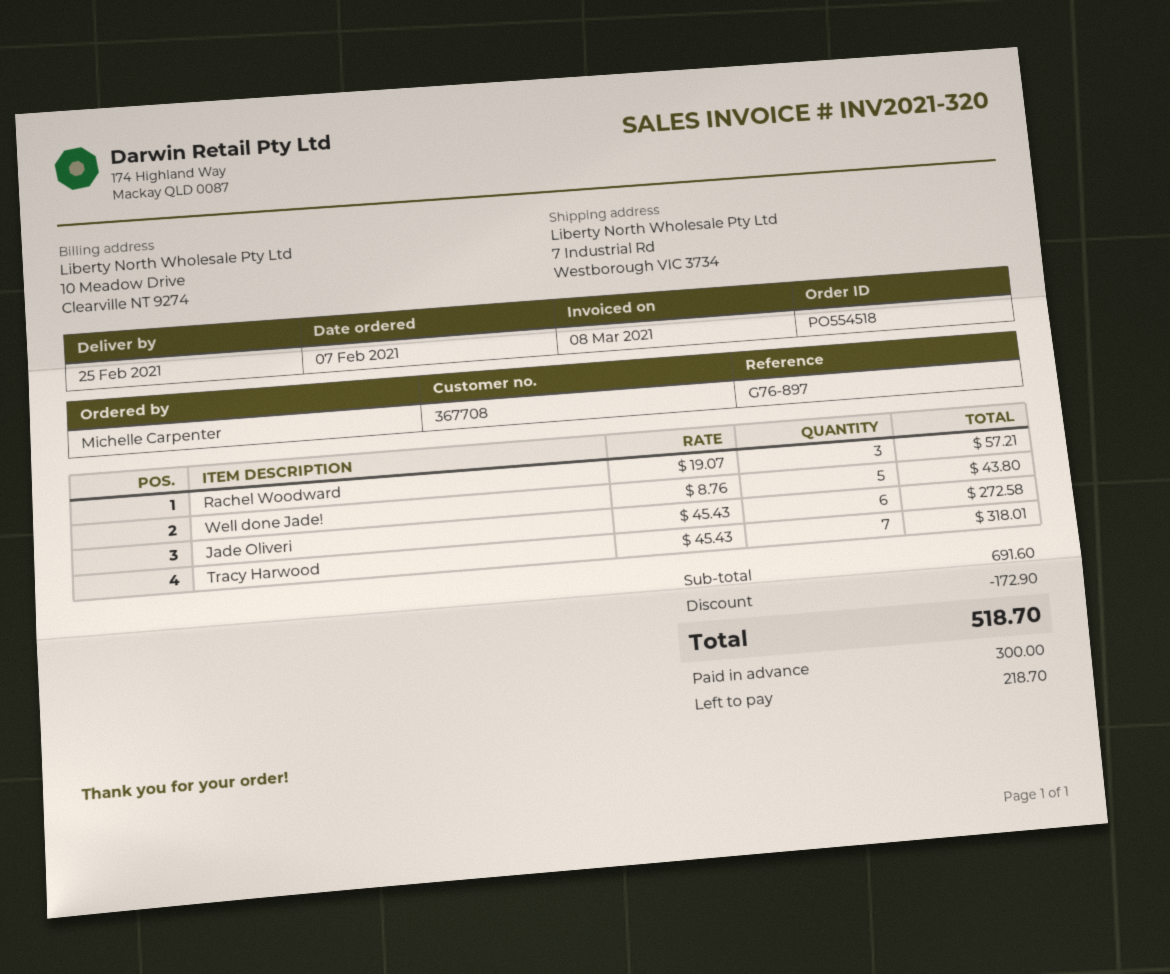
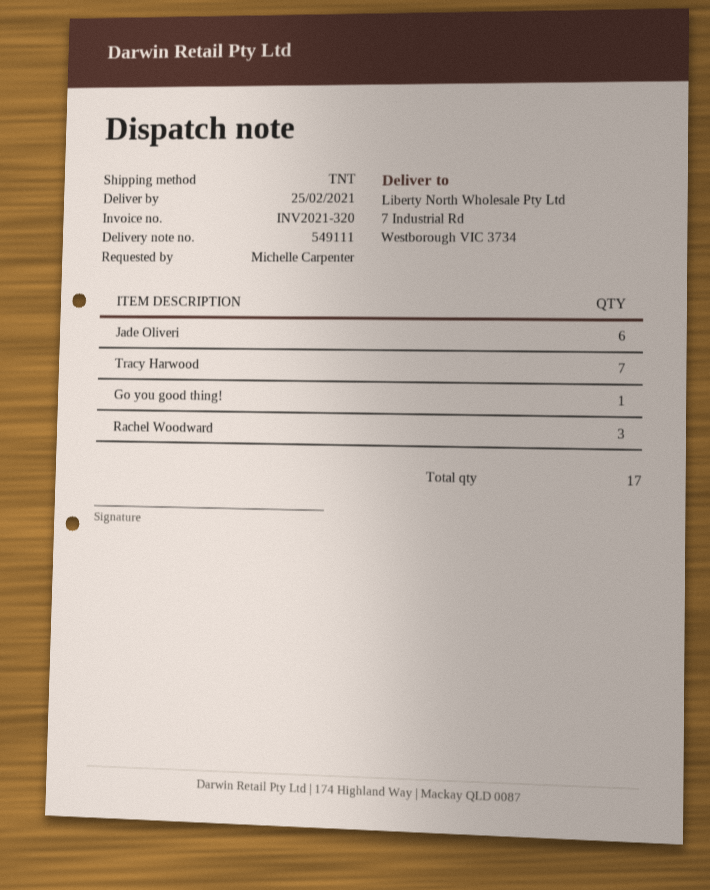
Well done Jade!: 5 -> none
Go you good thing!: none -> 1

